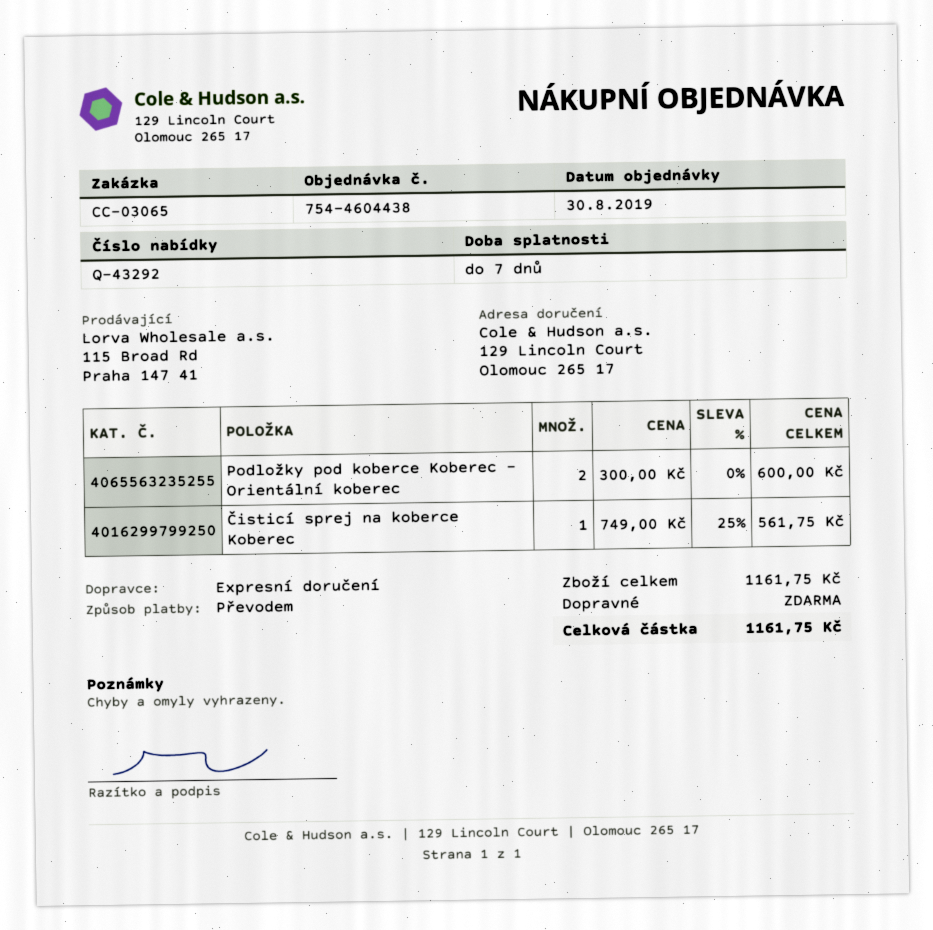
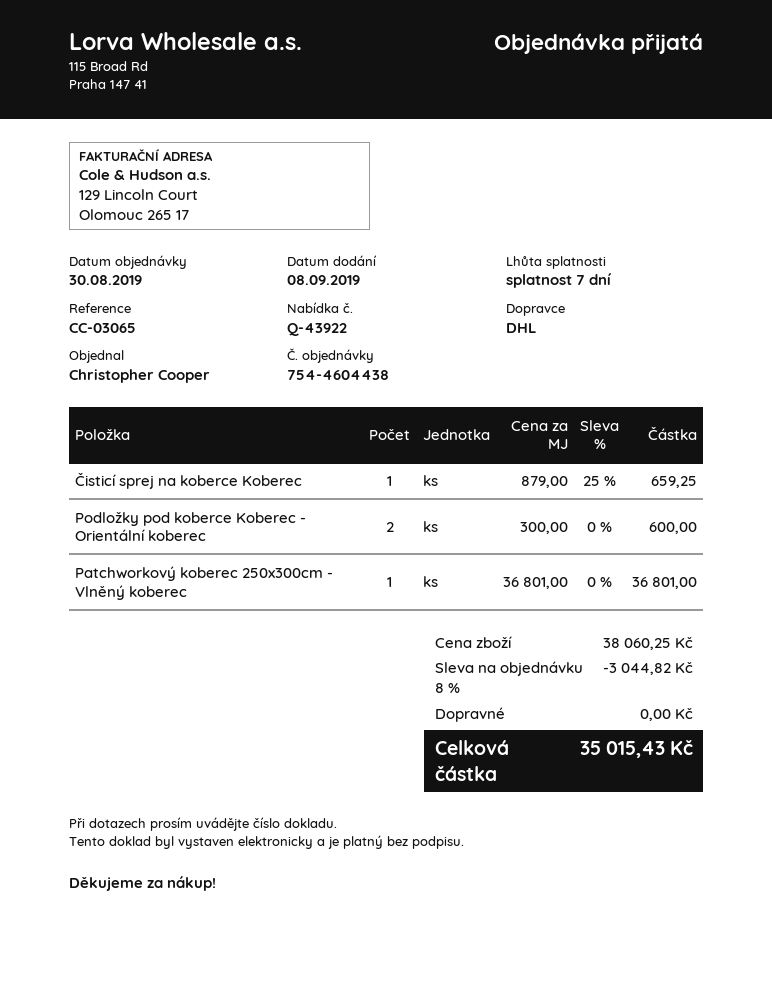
quote number: Q-43292 -> Q-43922
shipping method: express -> DHL
Čisticí sprej na koberce Koberec: 1 x 749.00 - 25% = 561.75 -> 1 x 879.00 - 25% = 659.25
Patchworkový koberec 250x300cm - Vlněný koberec: none -> 1 x 36801.00 = 36801.00
subtotal: 1161.75 -> 38060.25
discount: none -> 8% = 3044.82
total: 1161.75 -> 35015.43

